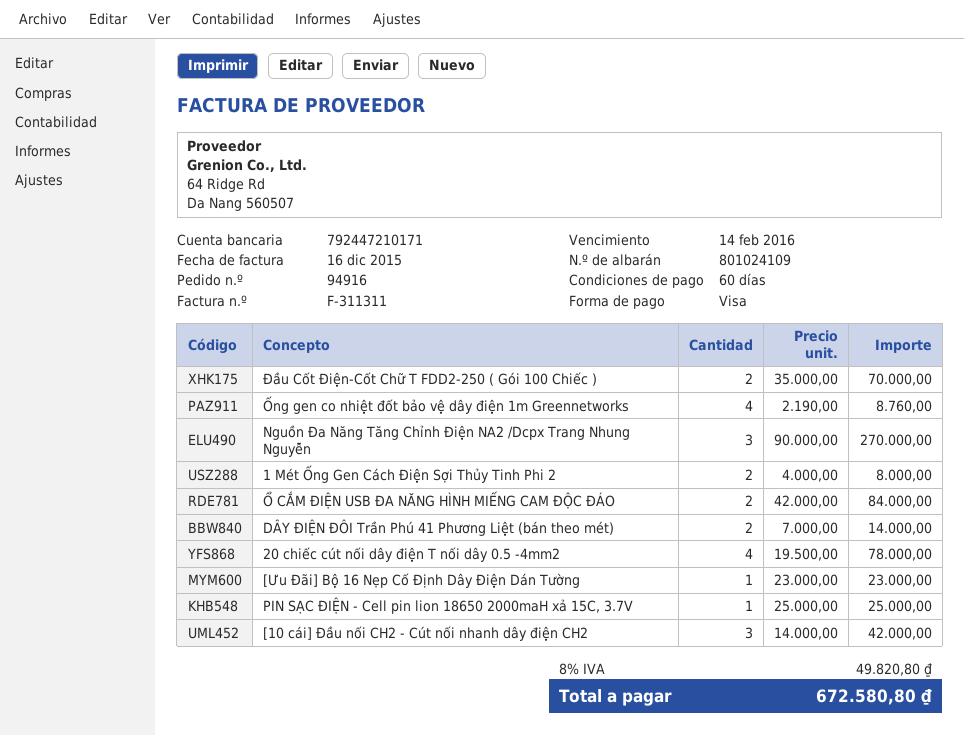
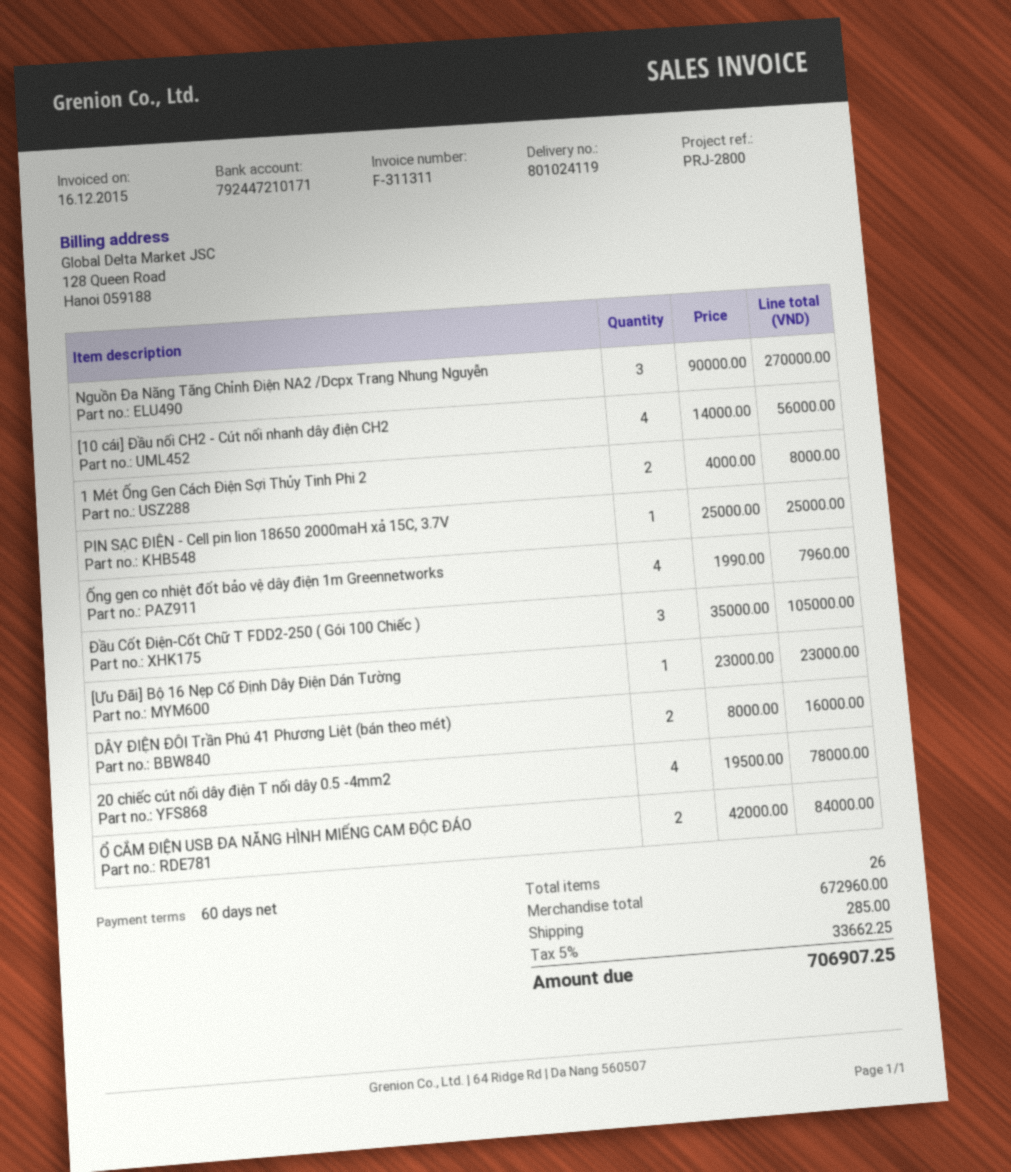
delivery note number: 801024109 -> 801024119
Đầu Cốt Điện-Cốt Chữ T FDD2-250 ( Gói 100 Chiếc ): 2 x 35000.00 = 70000.00 -> 3 x 35000.00 = 105000.00
Ống gen co nhiệt đốt bảo vệ dây điện 1m Greennetworks: 4 x 2190.00 = 8760.00 -> 4 x 1990.00 = 7960.00
DÂY ĐIỆN ĐÔI Trần Phú 41 Phương Liệt (bán theo mét): 2 x 7000.00 = 14000.00 -> 2 x 8000.00 = 16000.00
[10 cái] Đầu nối CH2 - Cút nối nhanh dây điện CH2: 3 x 14000.00 = 42000.00 -> 4 x 14000.00 = 56000.00
shipping: none -> 285.00
tax: 8% = 49820.80 -> 5% = 33662.25
total: 672580.80 -> 706907.25

